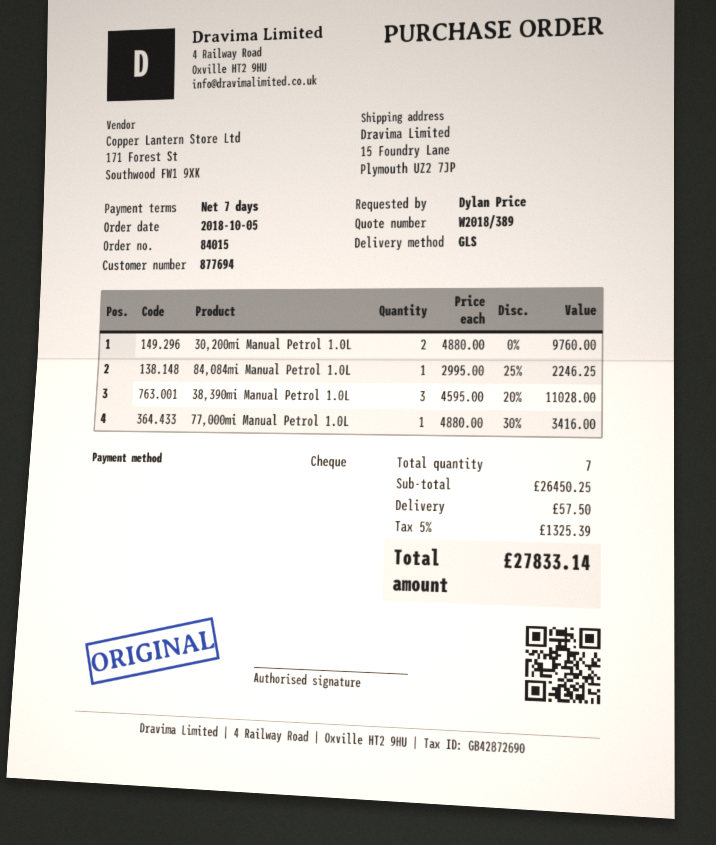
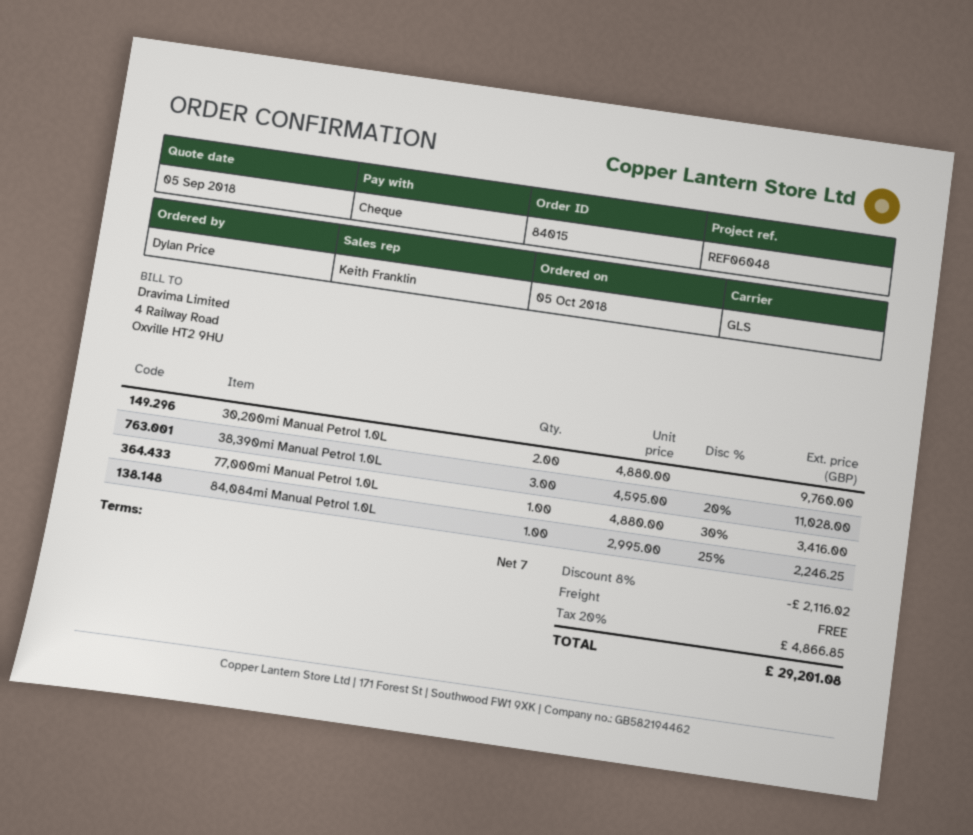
discount: none -> 8% = 2116.02
shipping: 57.50 -> 0.00
tax: 5% = 1325.39 -> 20% = 4866.85
total: 27833.14 -> 29201.08

